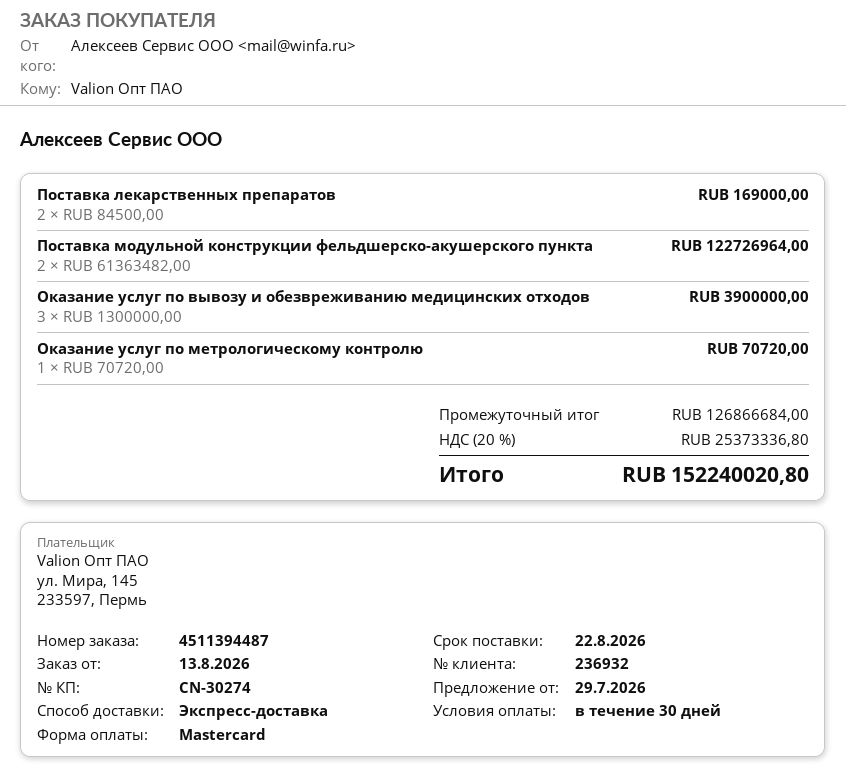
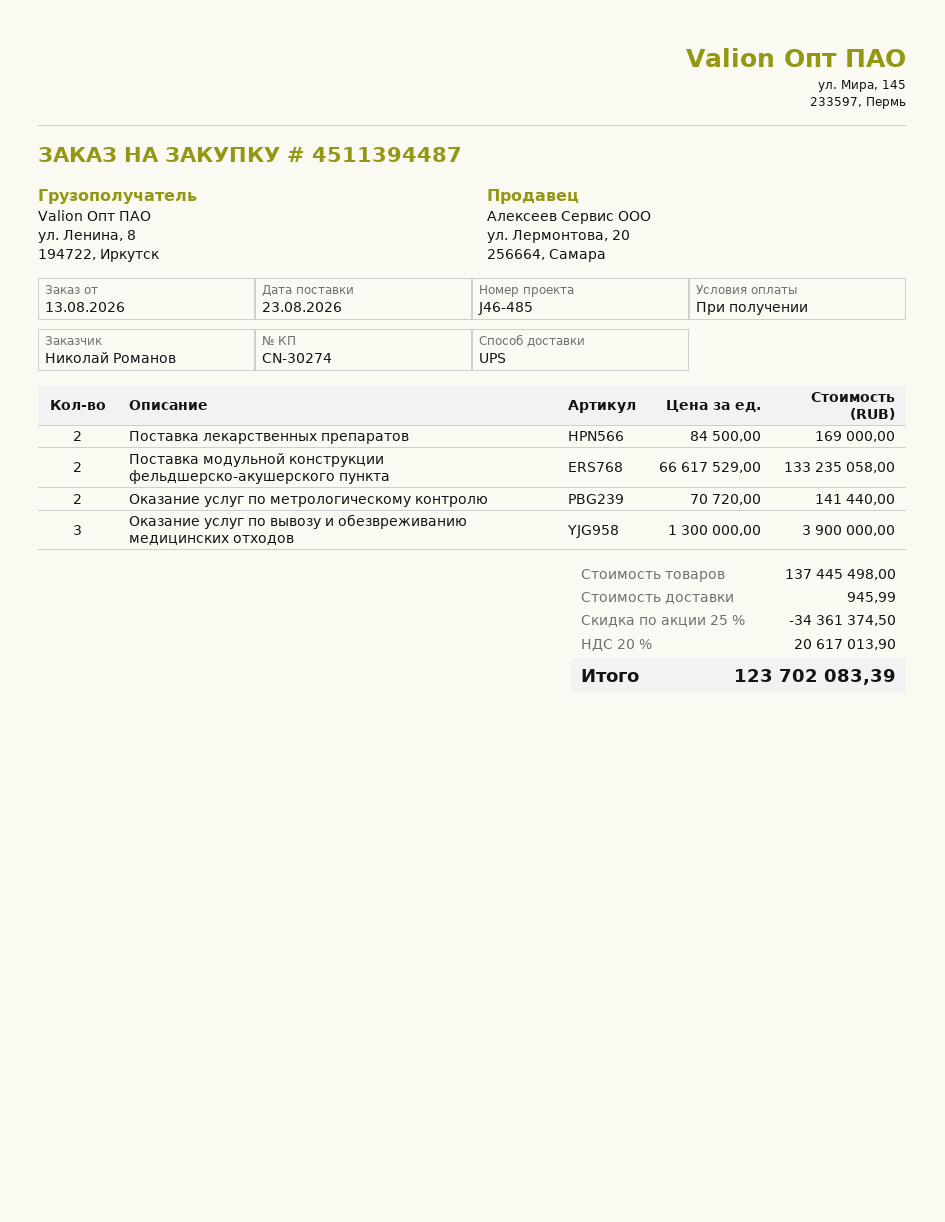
delivery date: 2026-08-22 -> 2026-08-23
payment terms: 30 days -> on receipt
shipping method: express -> UPS
Поставка модульной конструкции фельдшерско-акушерского пункта: 2 x 61363482.00 = 122726964.00 -> 2 x 66617529.00 = 133235058.00
Оказание услуг по метрологическому контролю: 1 x 70720.00 = 70720.00 -> 2 x 70720.00 = 141440.00
subtotal: 126866684.00 -> 137445498.00
discount: none -> 25% = 34361374.50
shipping: none -> 945.99
tax: 20% = 25373336.80 -> 20% = 20617013.90
total: 152240020.80 -> 123702083.39

